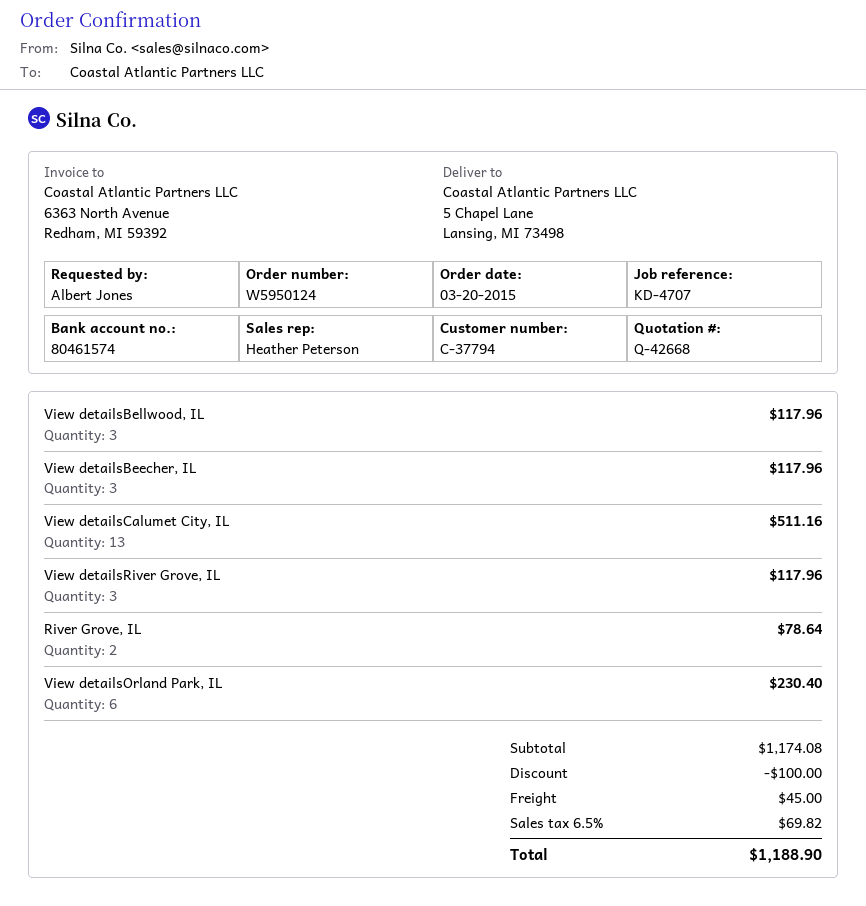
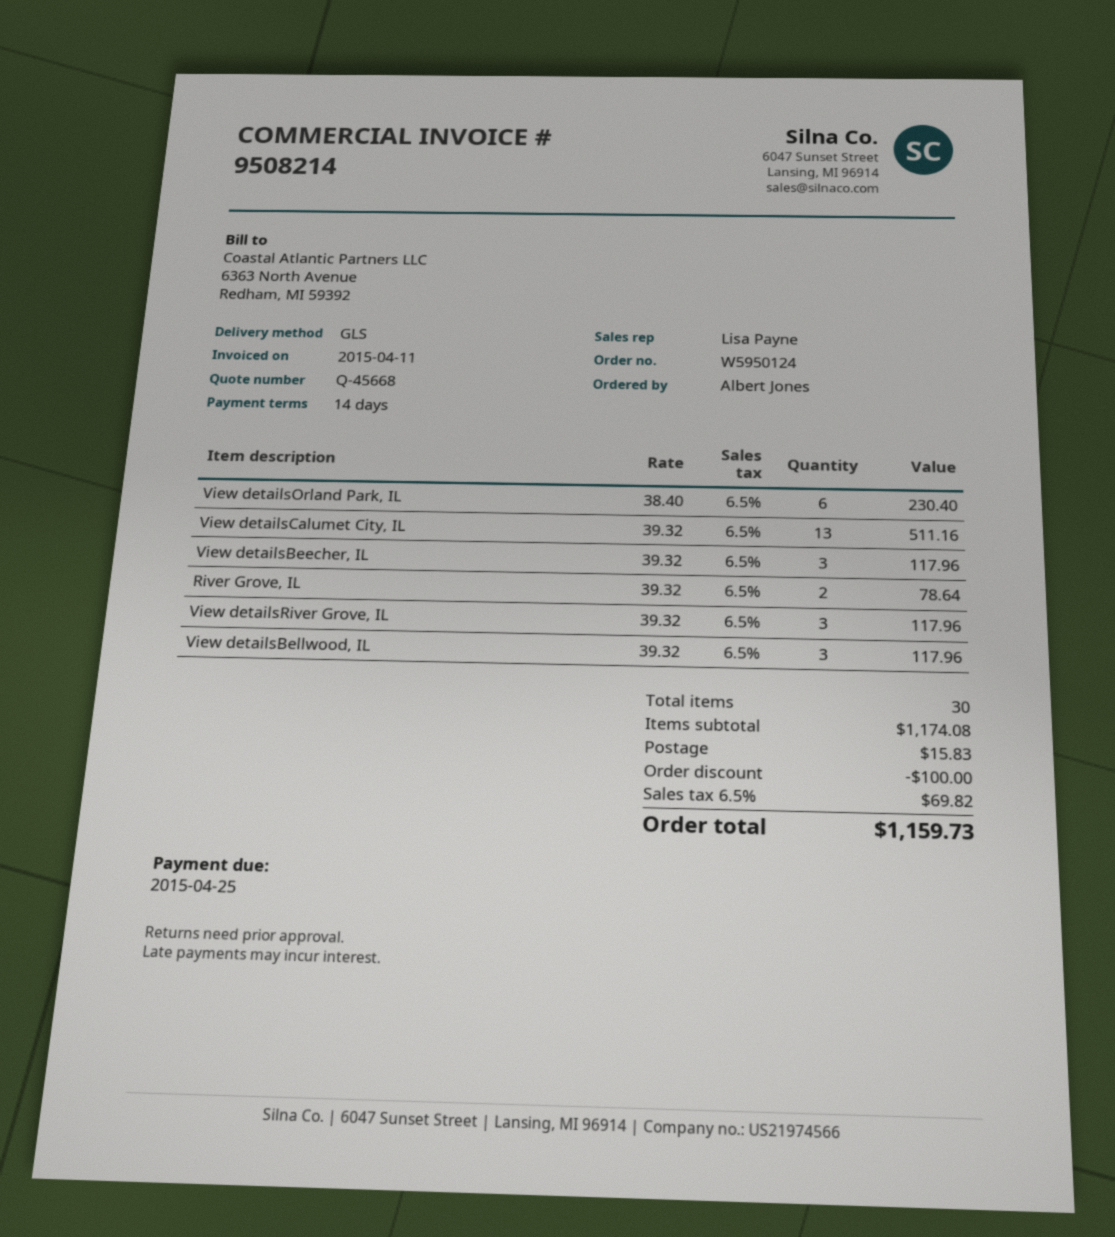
quote number: Q-42668 -> Q-45668
sales rep: Heather Peterson -> Lisa Payne
shipping: 45.00 -> 15.83
total: 1188.90 -> 1159.73

